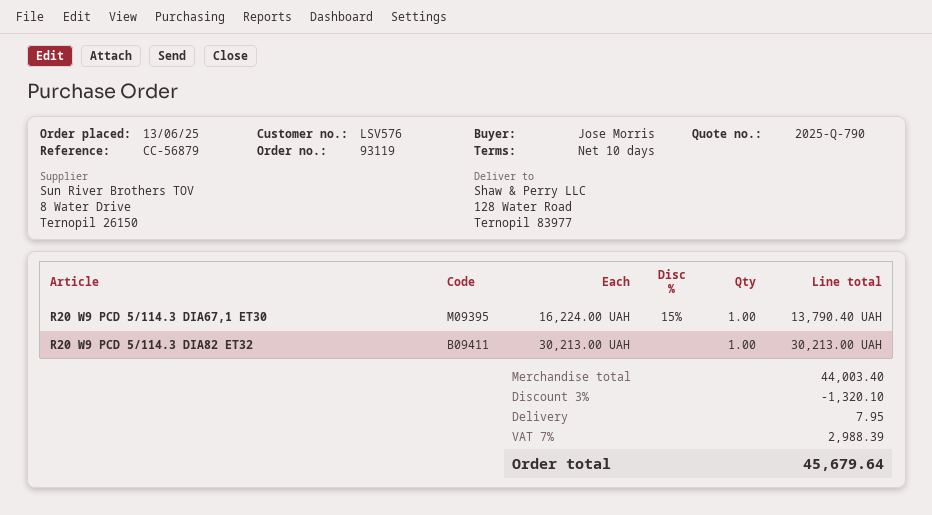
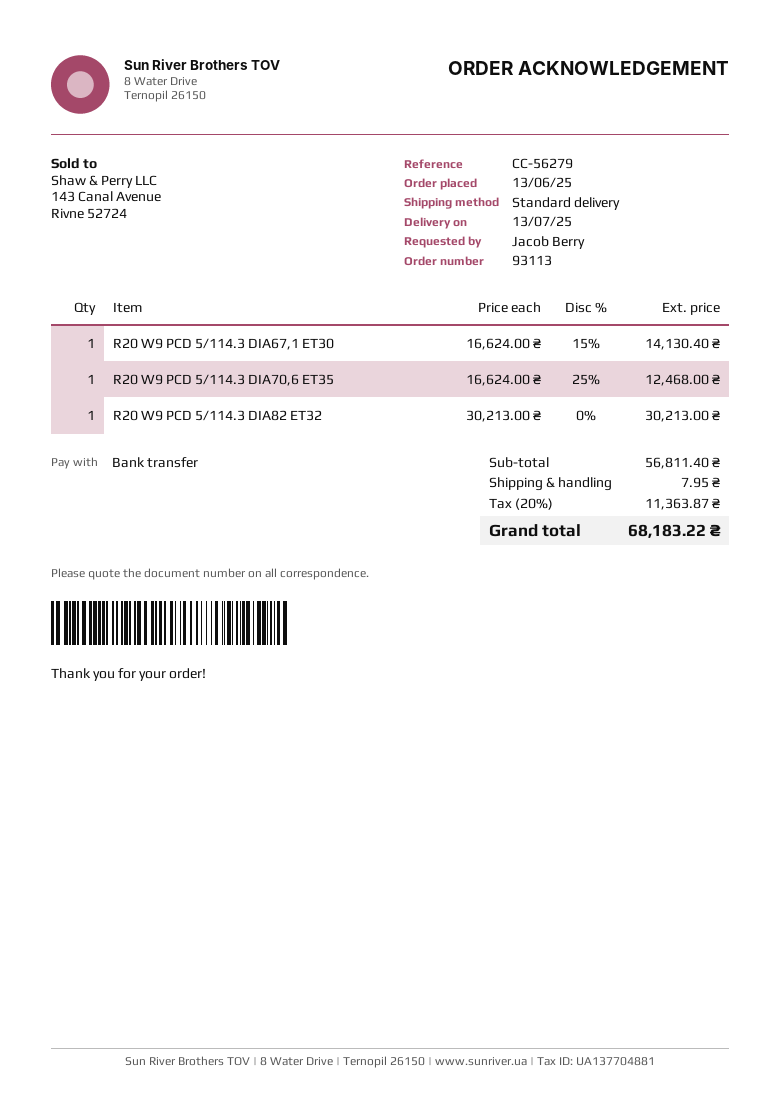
order number: 93119 -> 93113
reference: CC-56879 -> CC-56279
ordered by: Jose Morris -> Jacob Berry
R20 W9 PCD 5/114.3 DIA67,1 ET30: 1 x 16224.00 - 15% = 13790.40 -> 1 x 16624.00 - 15% = 14130.40
R20 W9 PCD 5/114.3 DIA70,6 ET35: none -> 1 x 16624.00 - 25% = 12468.00
subtotal: 44003.40 -> 56811.40
discount: 3% = 1320.10 -> none
tax: 7% = 2988.39 -> 20% = 11363.87
total: 45679.64 -> 68183.22

